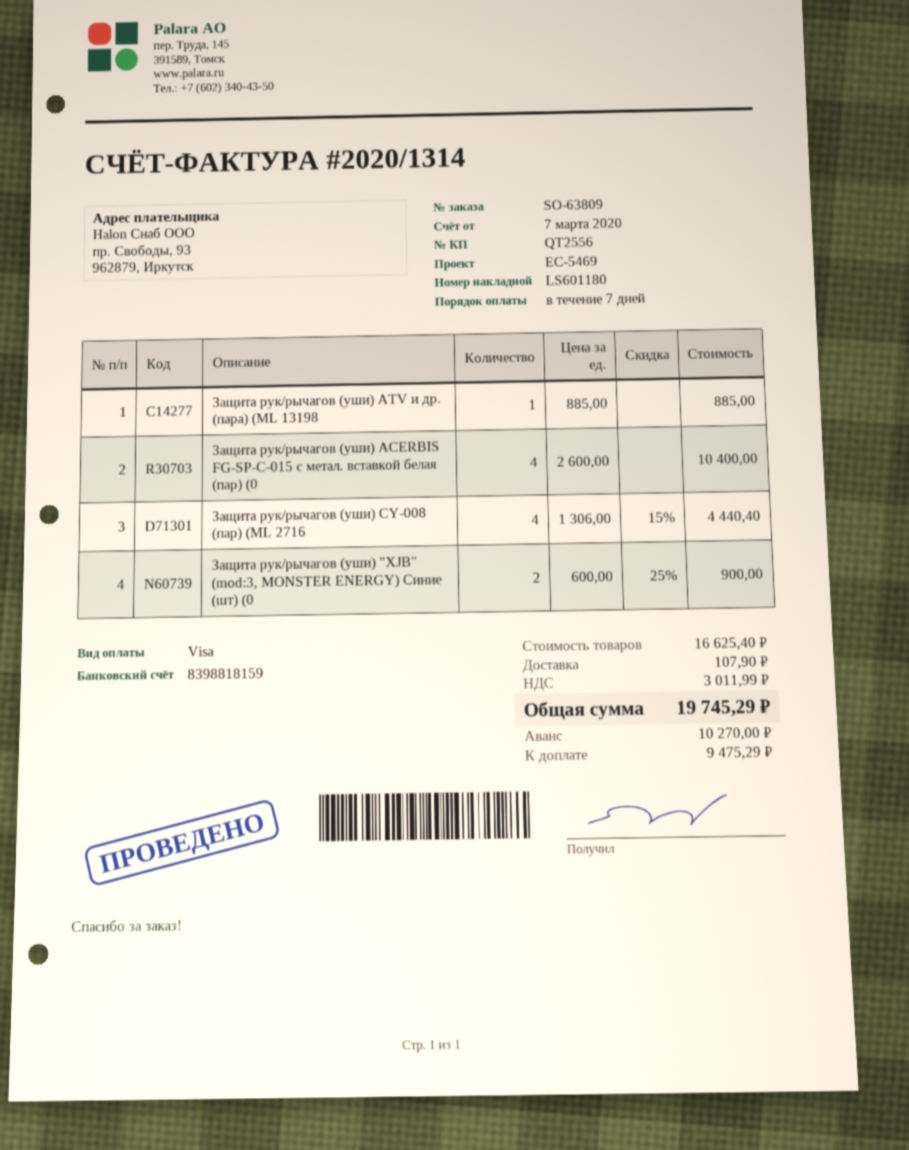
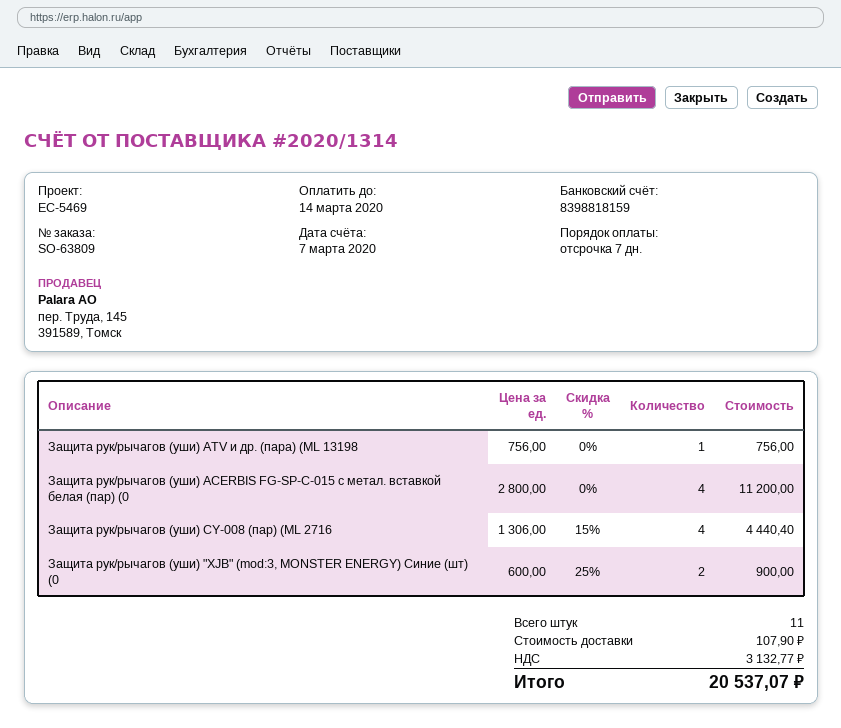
Защита рук/рычагов (уши) ATV и др. (пара) (ML 13198: 1 x 885.00 = 885.00 -> 1 x 756.00 = 756.00
Защита рук/рычагов (уши) ACERBIS FG-SP-C-015 с метал. вставкой белая (пар) (0: 4 x 2600.00 = 10400.00 -> 4 x 2800.00 = 11200.00
tax: 3011.99 -> 3132.77
total: 19745.29 -> 20537.07

